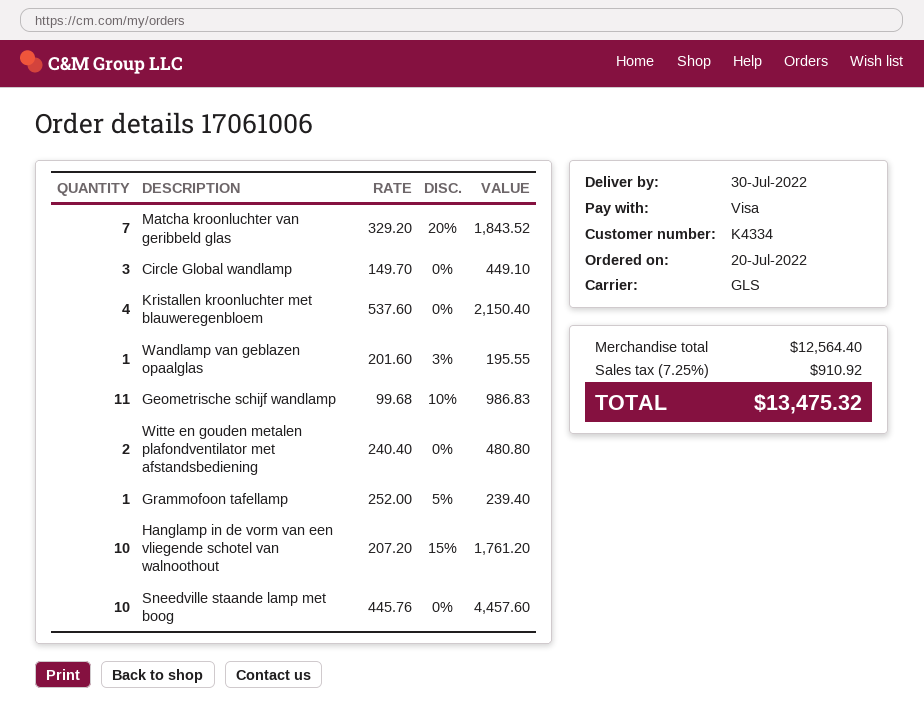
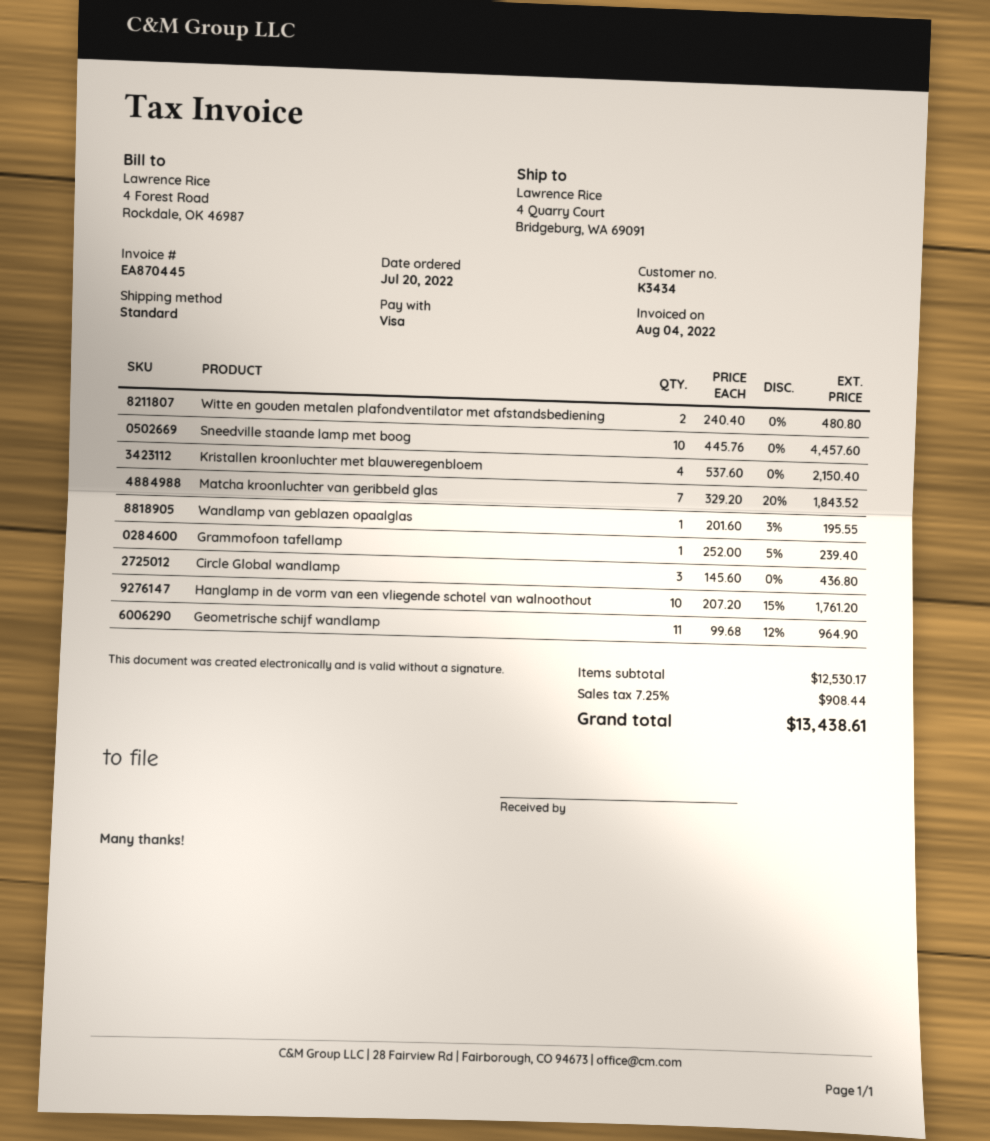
customer number: K4334 -> K3434
shipping method: GLS -> standard
Circle Global wandlamp: 3 x 149.70 = 449.10 -> 3 x 145.60 = 436.80
Geometrische schijf wandlamp: 11 x 99.68 - 10% = 986.83 -> 11 x 99.68 - 12% = 964.90
subtotal: 12564.40 -> 12530.17
tax: 7.25% = 910.92 -> 7.25% = 908.44
total: 13475.32 -> 13438.61

